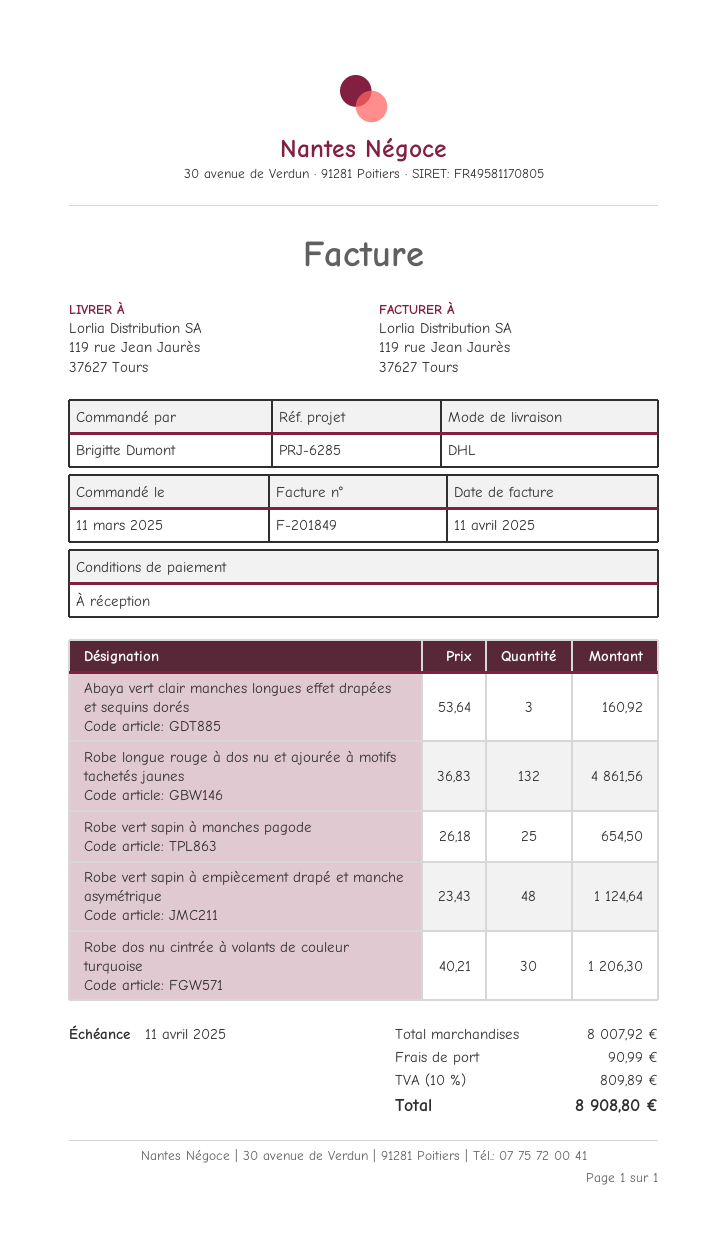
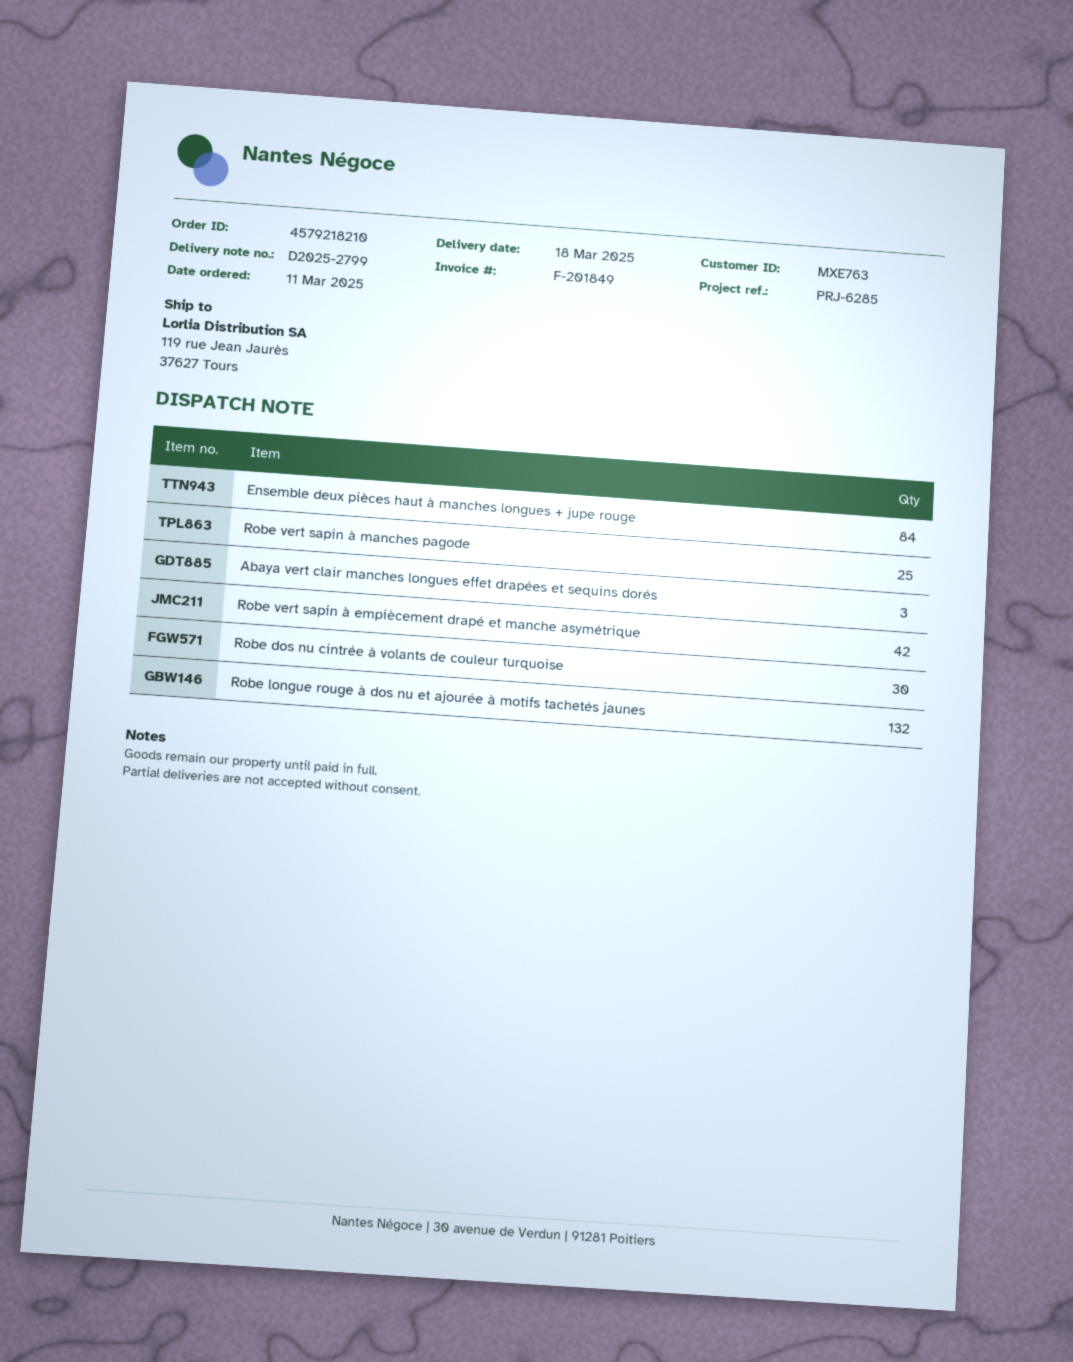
Robe vert sapin à empiècement drapé et manche asymétrique: 48 -> 42
Ensemble deux pièces haut à manches longues + jupe rouge: none -> 84

